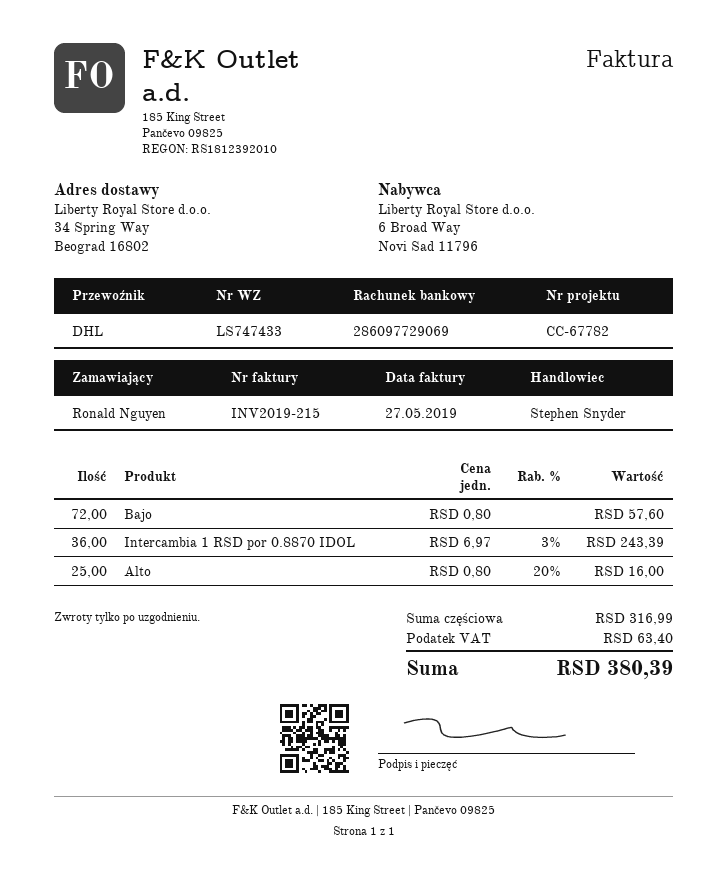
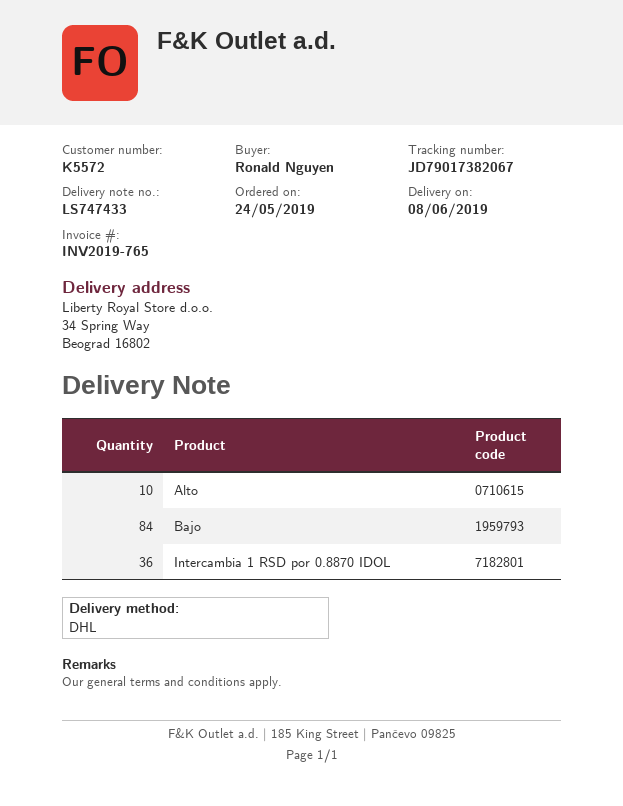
invoice number: INV2019-215 -> INV2019-765
Bajo: 72 -> 84
Alto: 25 -> 10

